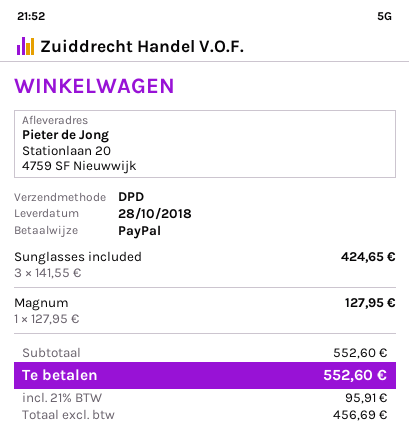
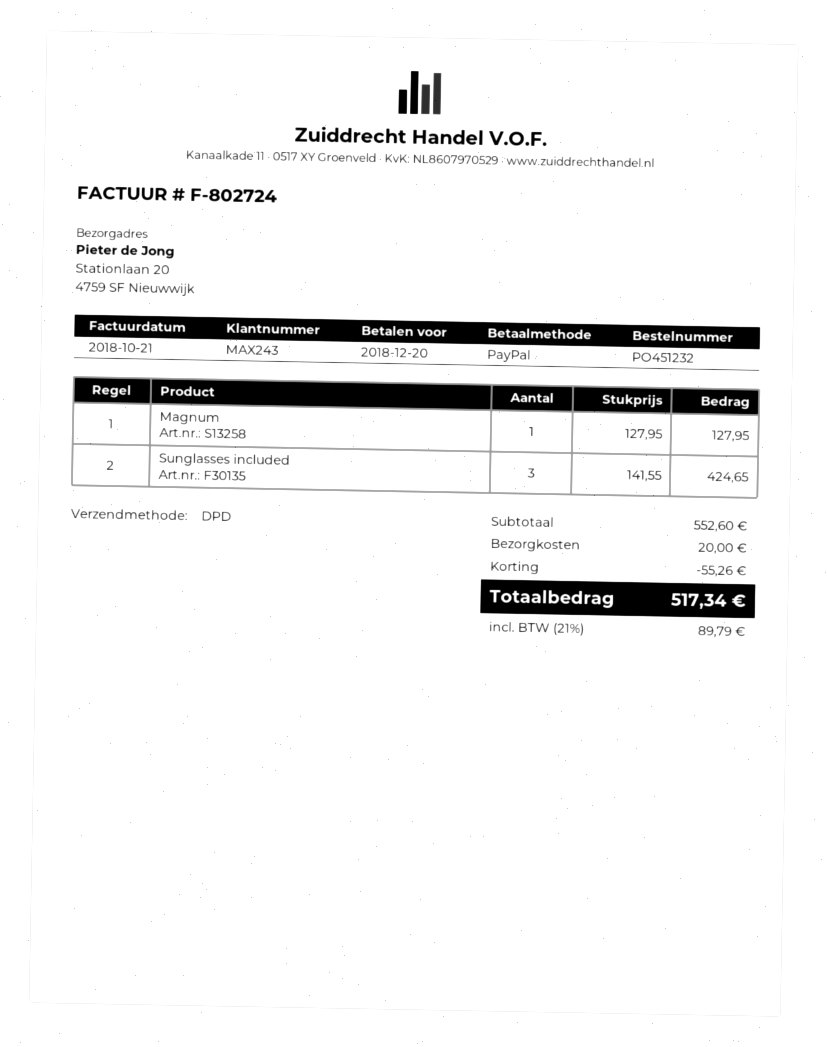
discount: none -> 55.26
shipping: none -> 20.00
tax: 21% = 95.91 -> 21% = 89.79
total: 552.60 -> 517.34

